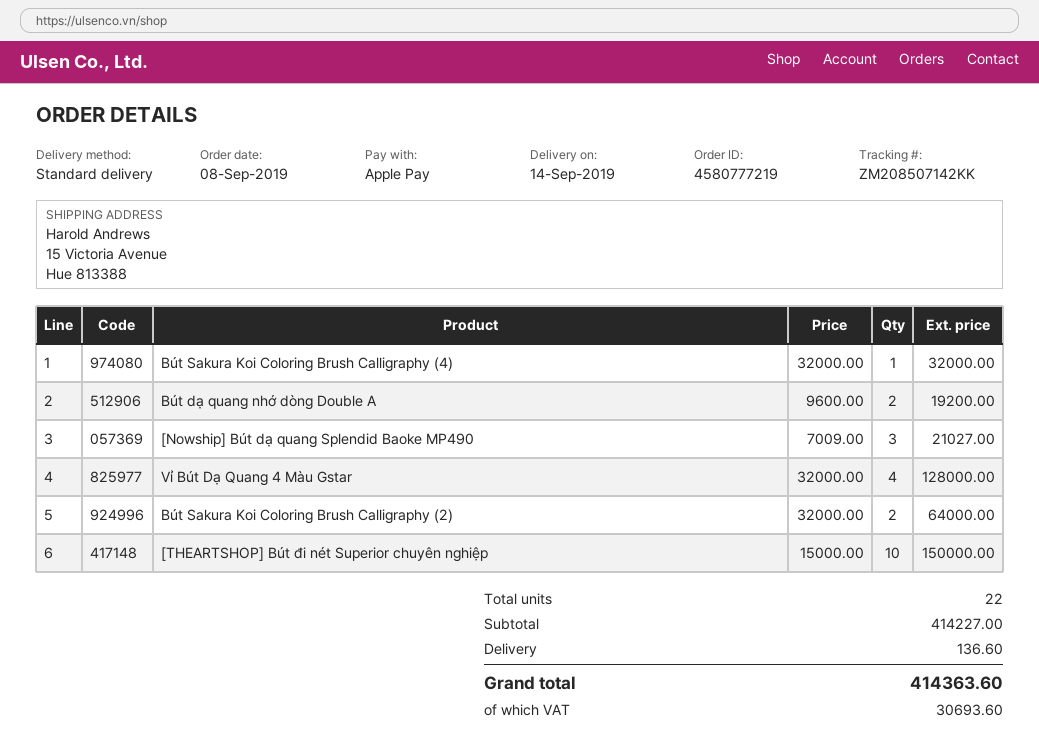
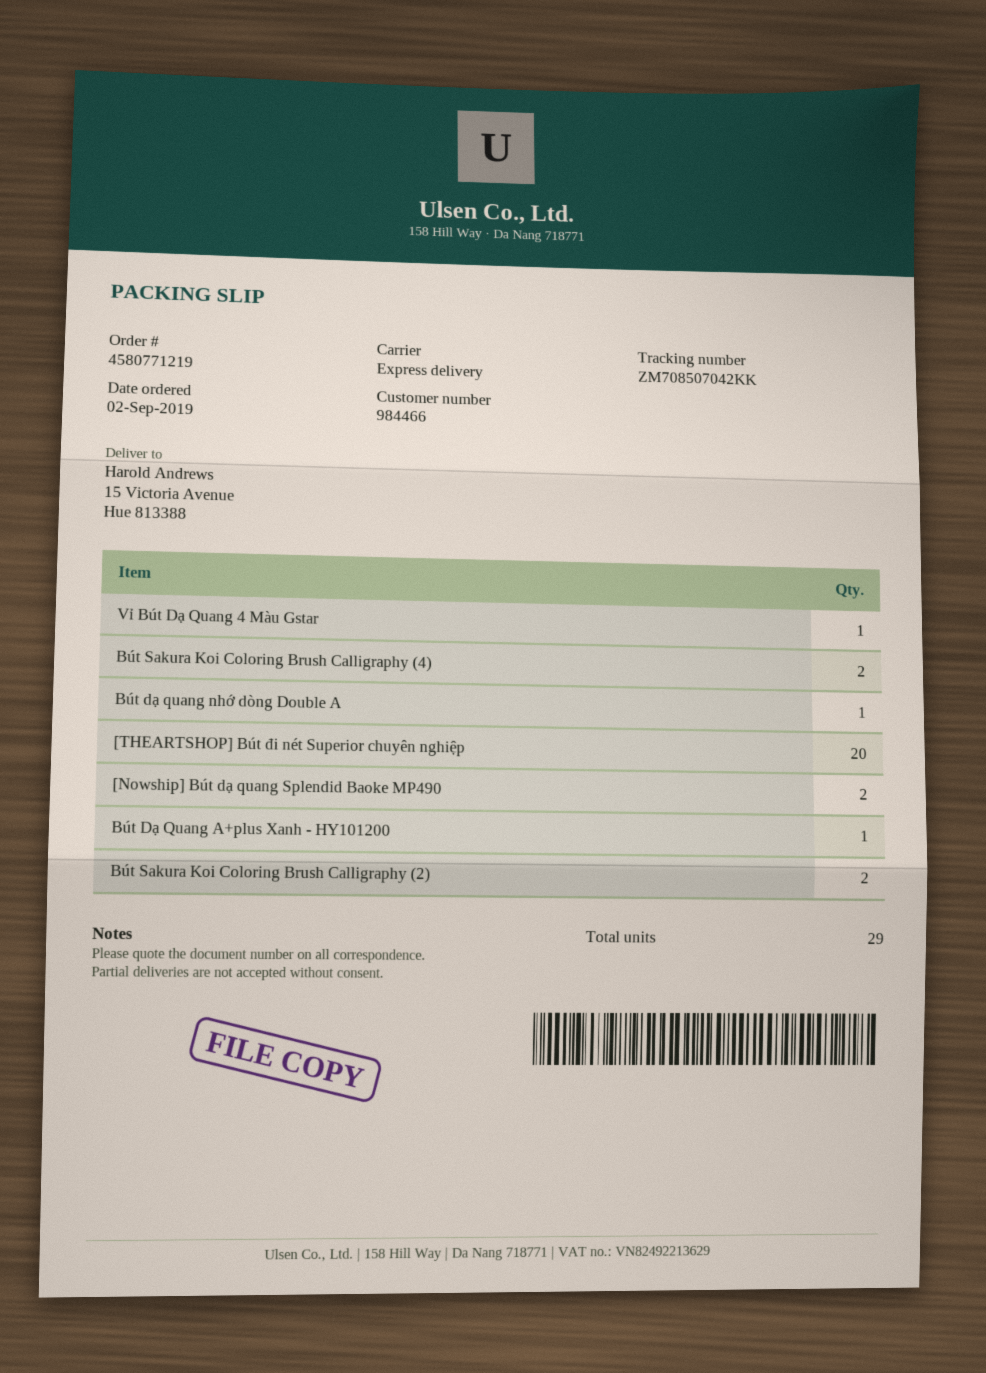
order number: 4580777219 -> 4580771219
order date: 2019-09-08 -> 2019-09-02
shipping method: standard -> express
tracking number: ZM208507142KK -> ZM708507042KK
Bút Sakura Koi Coloring Brush Calligraphy (4): 1 -> 2
Bút dạ quang nhớ dòng Double A: 2 -> 1
[Nowship] Bút dạ quang Splendid Baoke MP490: 3 -> 2
Vỉ Bút Dạ Quang 4 Màu Gstar: 4 -> 1
[THEARTSHOP] Bút đi nét Superior chuyên nghiệp: 10 -> 20
Bút Dạ Quang A+plus Xanh - HY101200: none -> 1
total quantity: 22 -> 29

